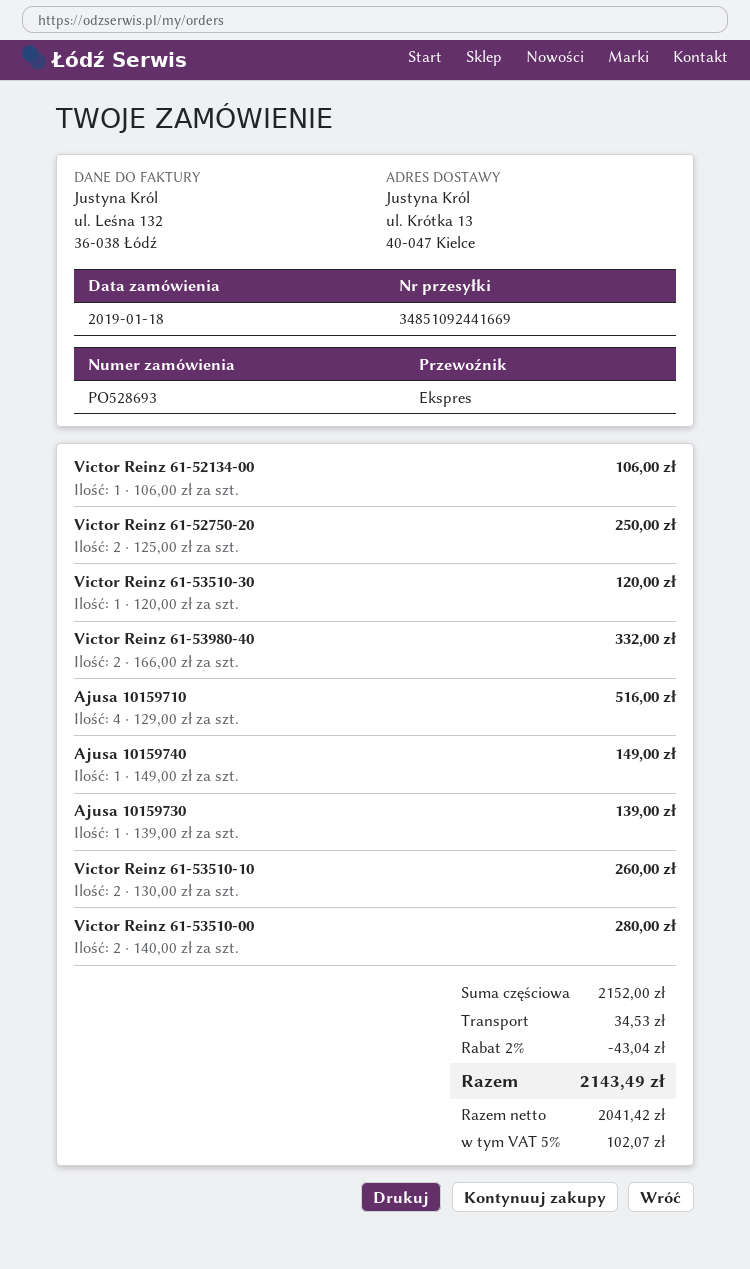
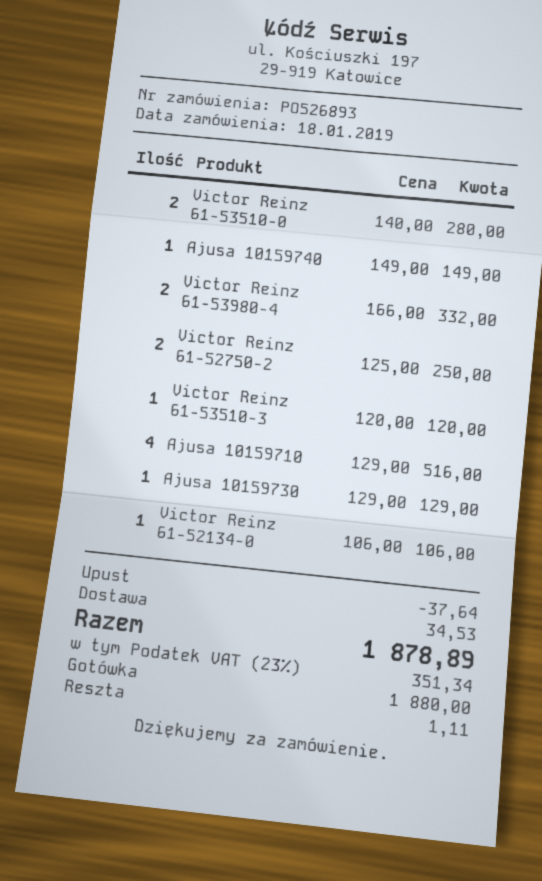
order number: PO528693 -> PO526893
Ajusa 10159730: 1 x 139.00 = 139.00 -> 1 x 129.00 = 129.00
Victor Reinz 61-53510-10: 2 x 130.00 = 260.00 -> none
discount: 43.04 -> 37.64
tax: 5% = 102.07 -> 23% = 351.34
total: 2143.49 -> 1878.89

